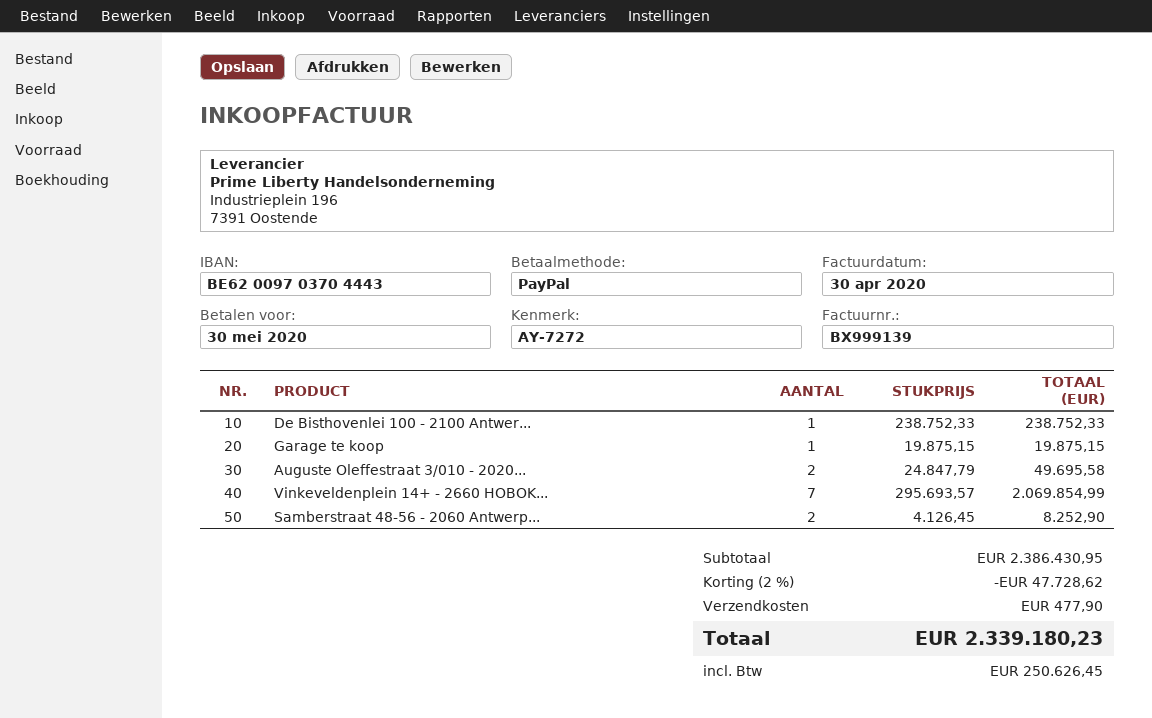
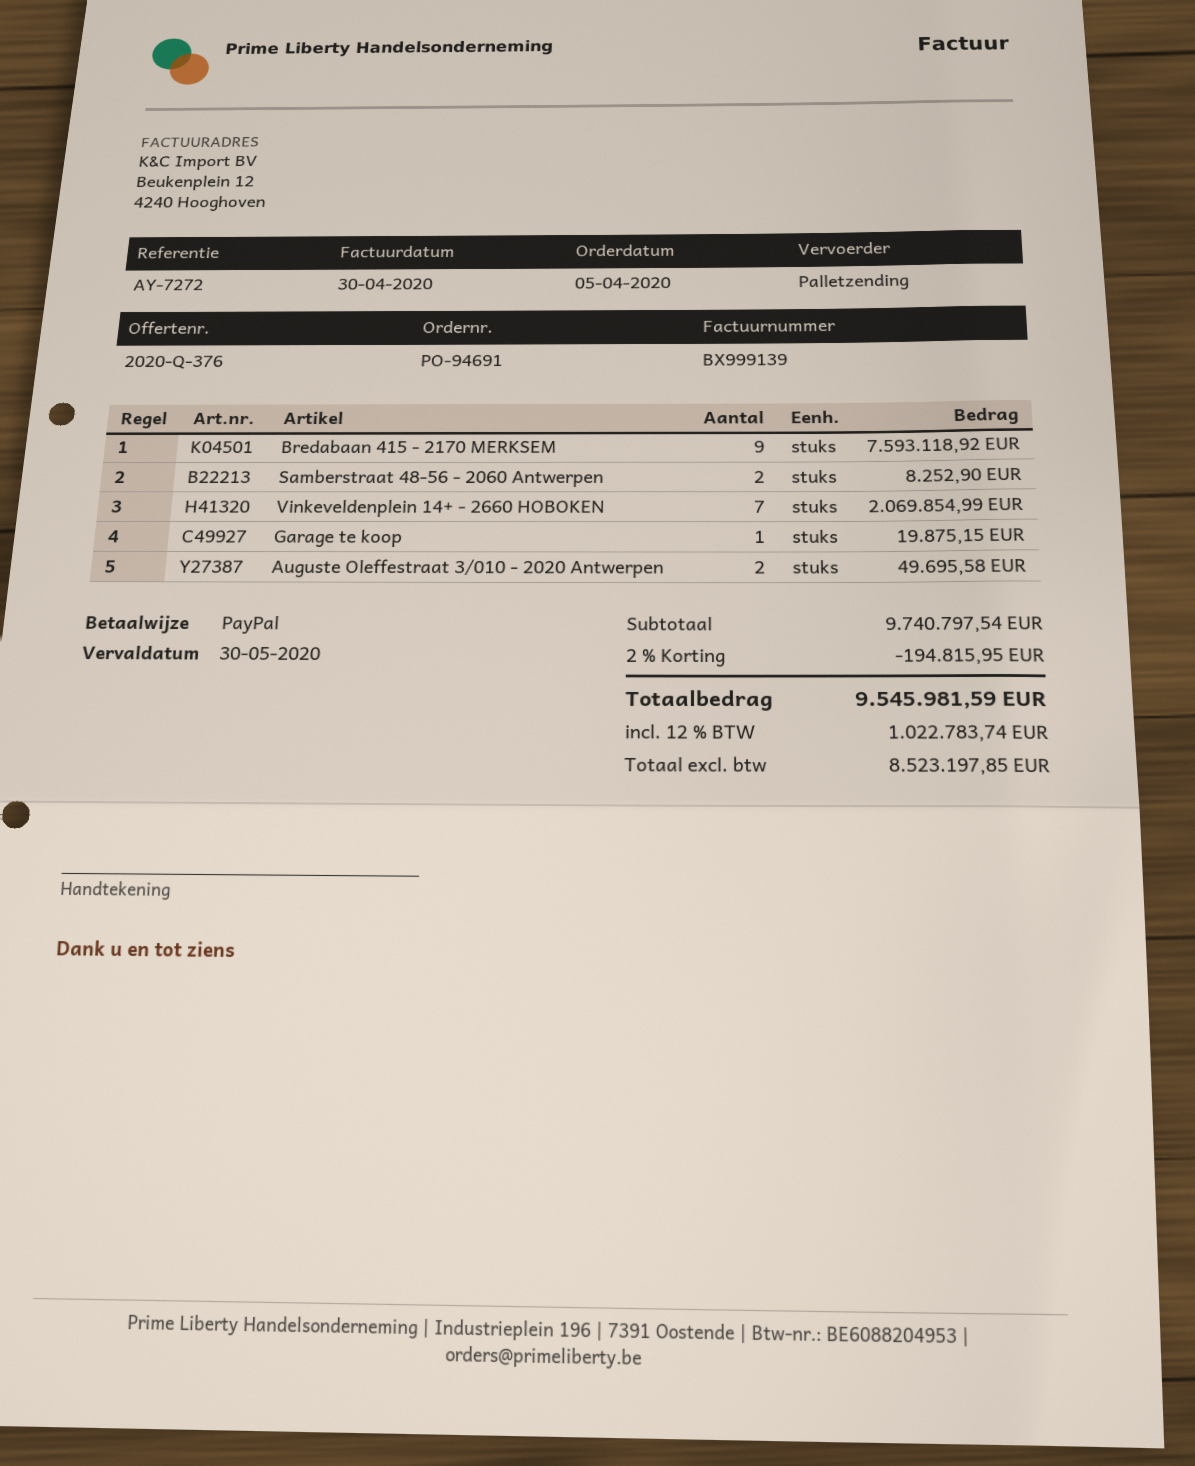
De Bisthovenlei 100 - 2100 Antwer...: 1 for 238752.33 -> none
Bredabaan 415 - 2170 MERKSEM: none -> 9 for 7593118.92
subtotal: 2386430.95 -> 9740797.54
discount: 2% = 47728.62 -> 2% = 194815.95
shipping: 477.90 -> none
tax: 250626.45 -> 1022783.74
total: 2339180.23 -> 9545981.59

